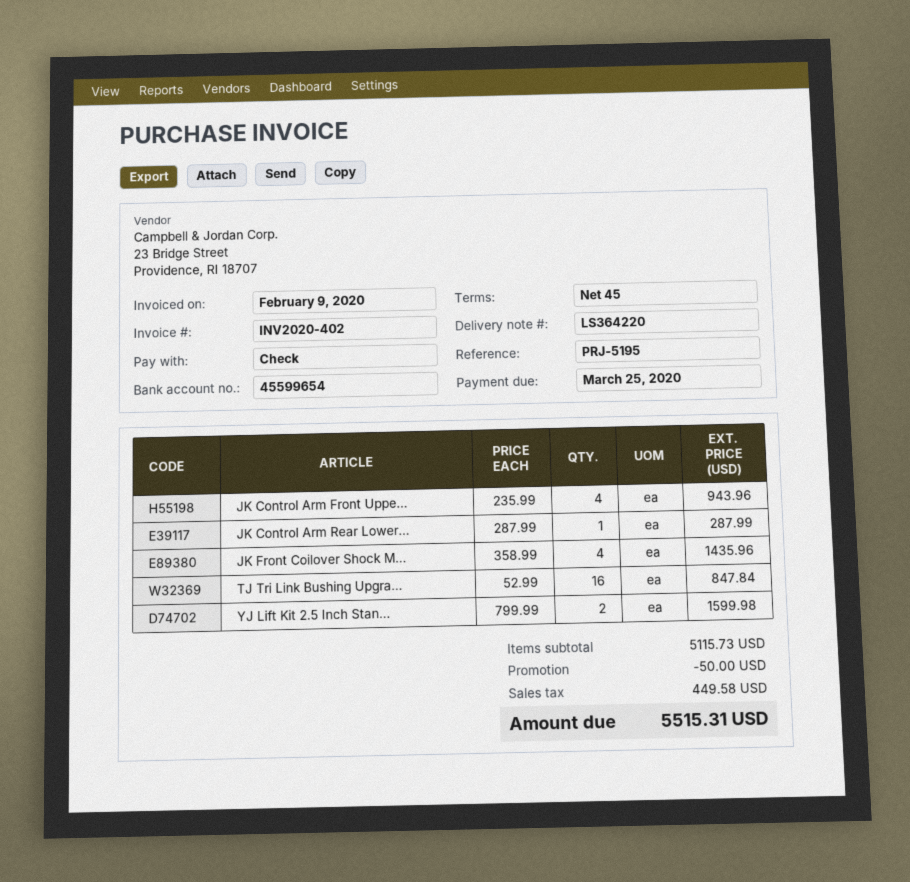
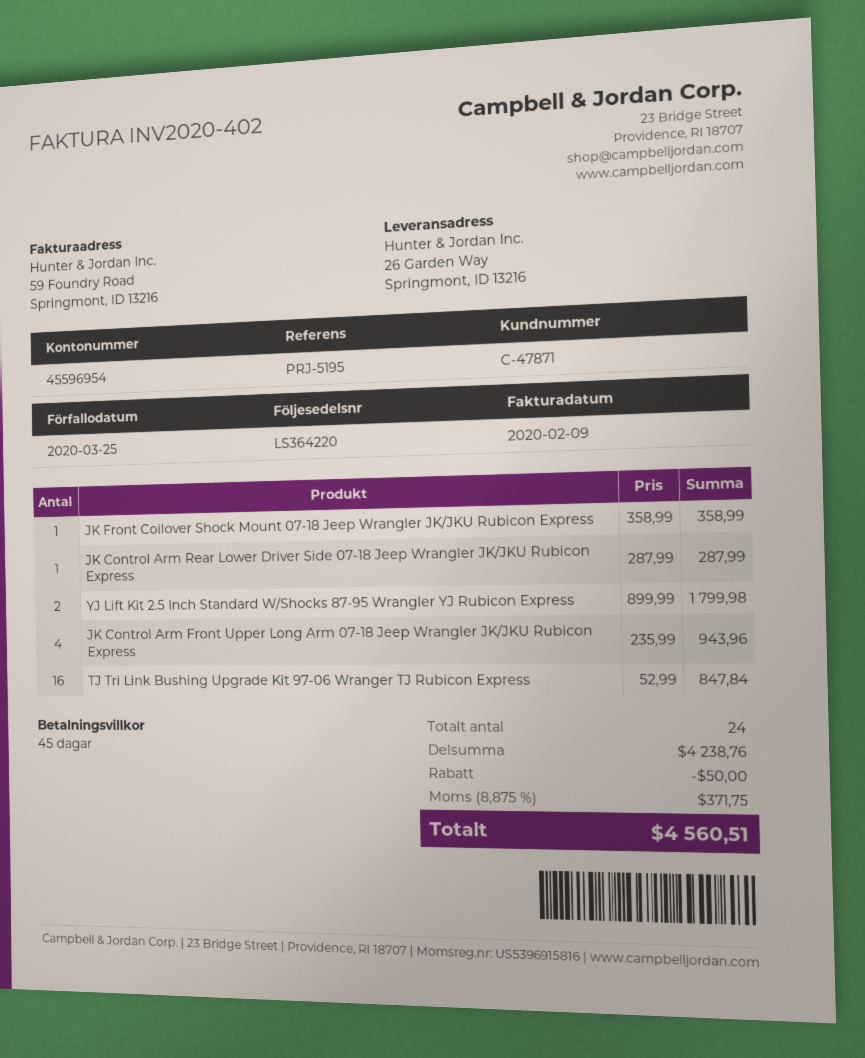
bank account: 45599654 -> 45596954
JK Front Coilover Shock M...: 4 x 358.99 = 1435.96 -> 1 x 358.99 = 358.99
YJ Lift Kit 2.5 Inch Stan...: 2 x 799.99 = 1599.98 -> 2 x 899.99 = 1799.98
subtotal: 5115.73 -> 4238.76
tax: 449.58 -> 371.75
total: 5515.31 -> 4560.51

